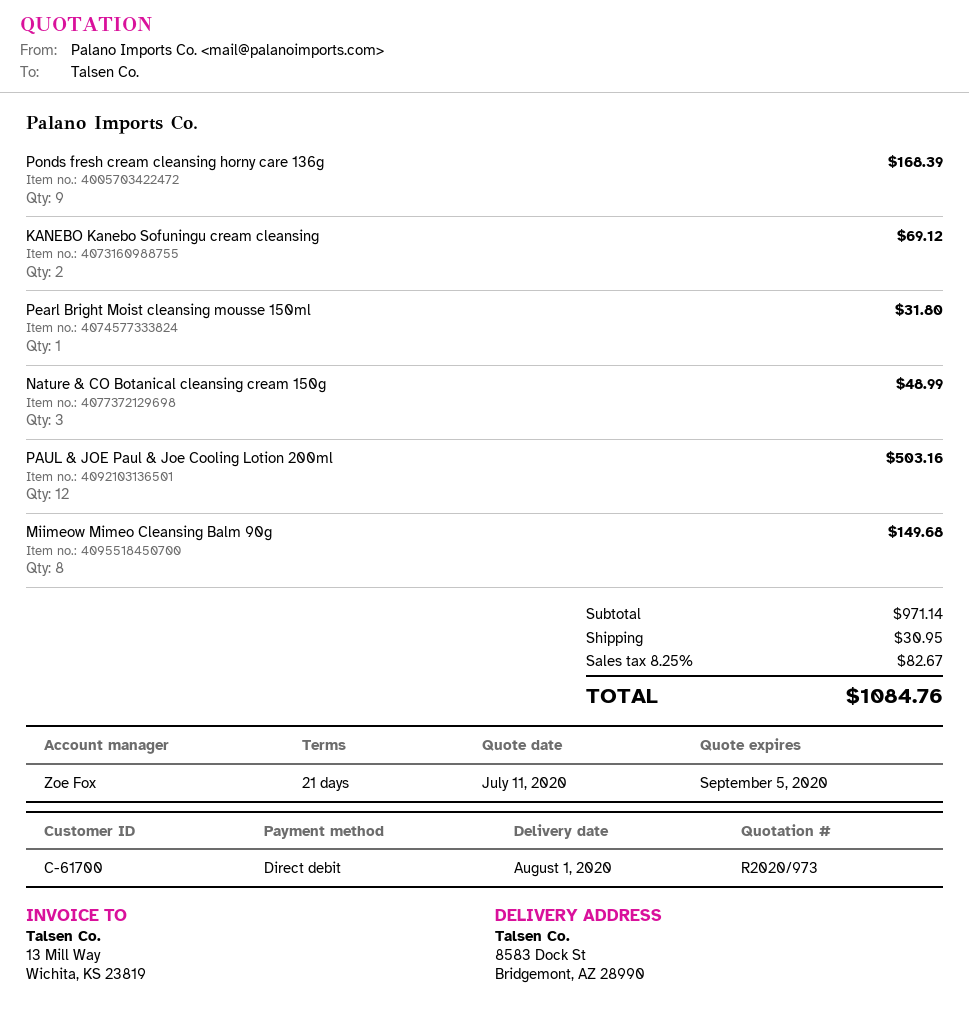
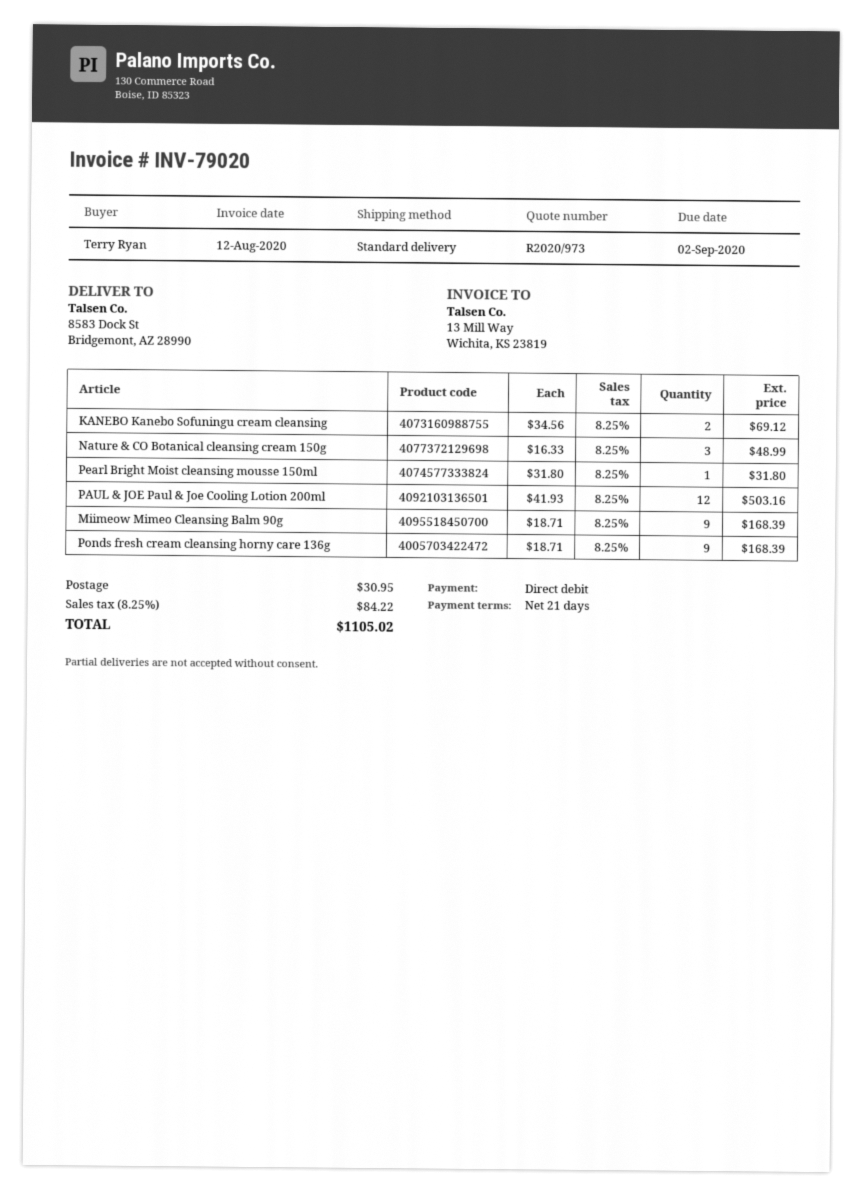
Miimeow Mimeo Cleansing Balm 90g: 8 for 149.68 -> 9 for 168.39
tax: 8.25% = 82.67 -> 8.25% = 84.22
total: 1084.76 -> 1105.02

